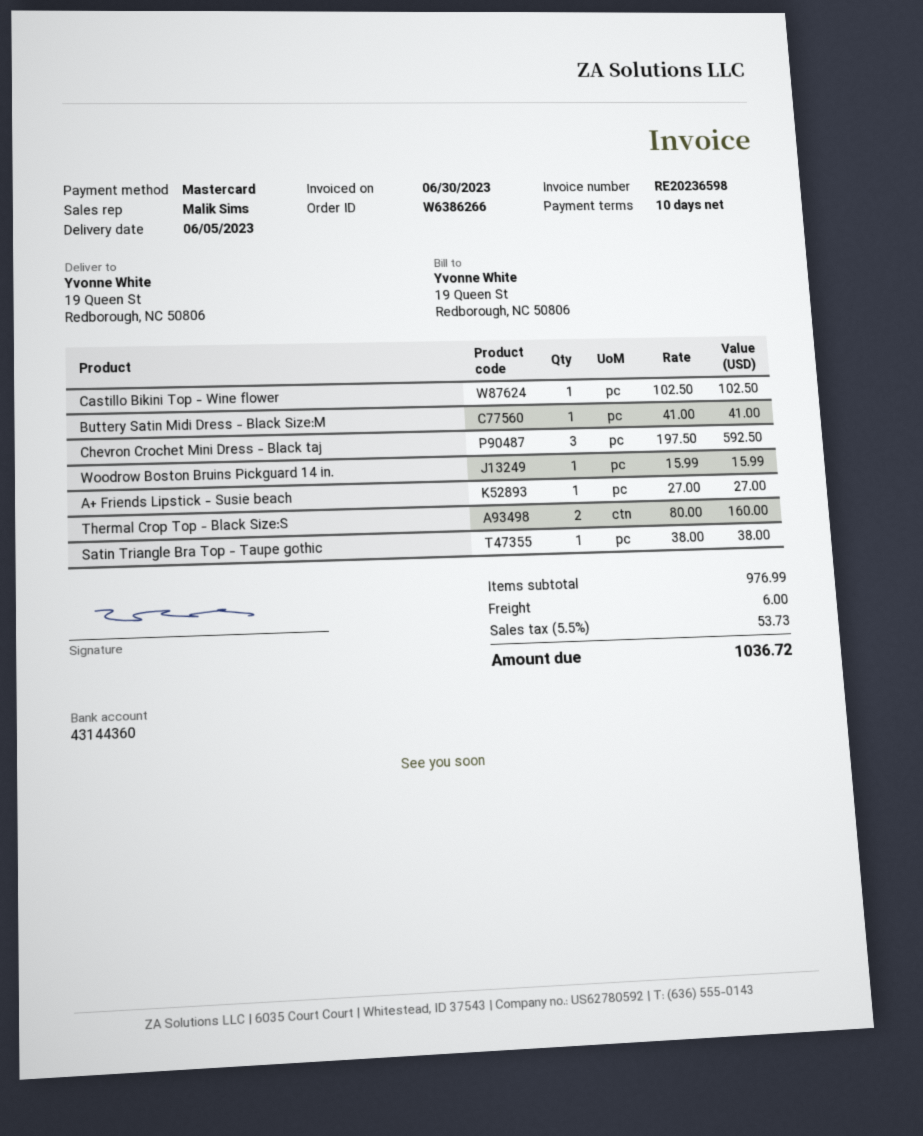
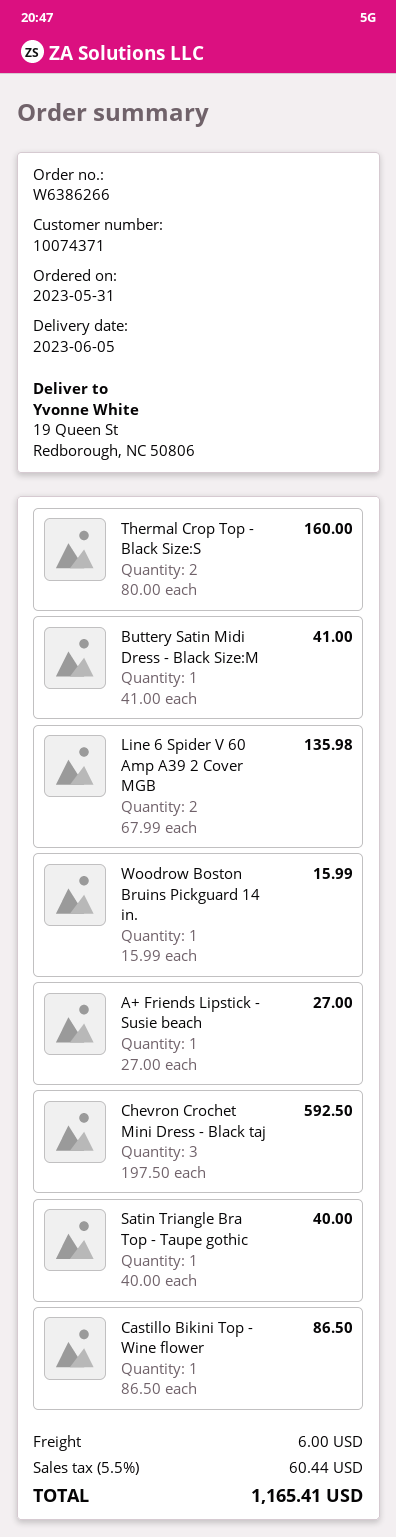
Castillo Bikini Top - Wine flower: 1 x 102.50 = 102.50 -> 1 x 86.50 = 86.50
Satin Triangle Bra Top - Taupe gothic: 1 x 38.00 = 38.00 -> 1 x 40.00 = 40.00
Line 6 Spider V 60 Amp A39 2 Cover MGB: none -> 2 x 67.99 = 135.98
tax: 5.5% = 53.73 -> 5.5% = 60.44
total: 1036.72 -> 1165.41

